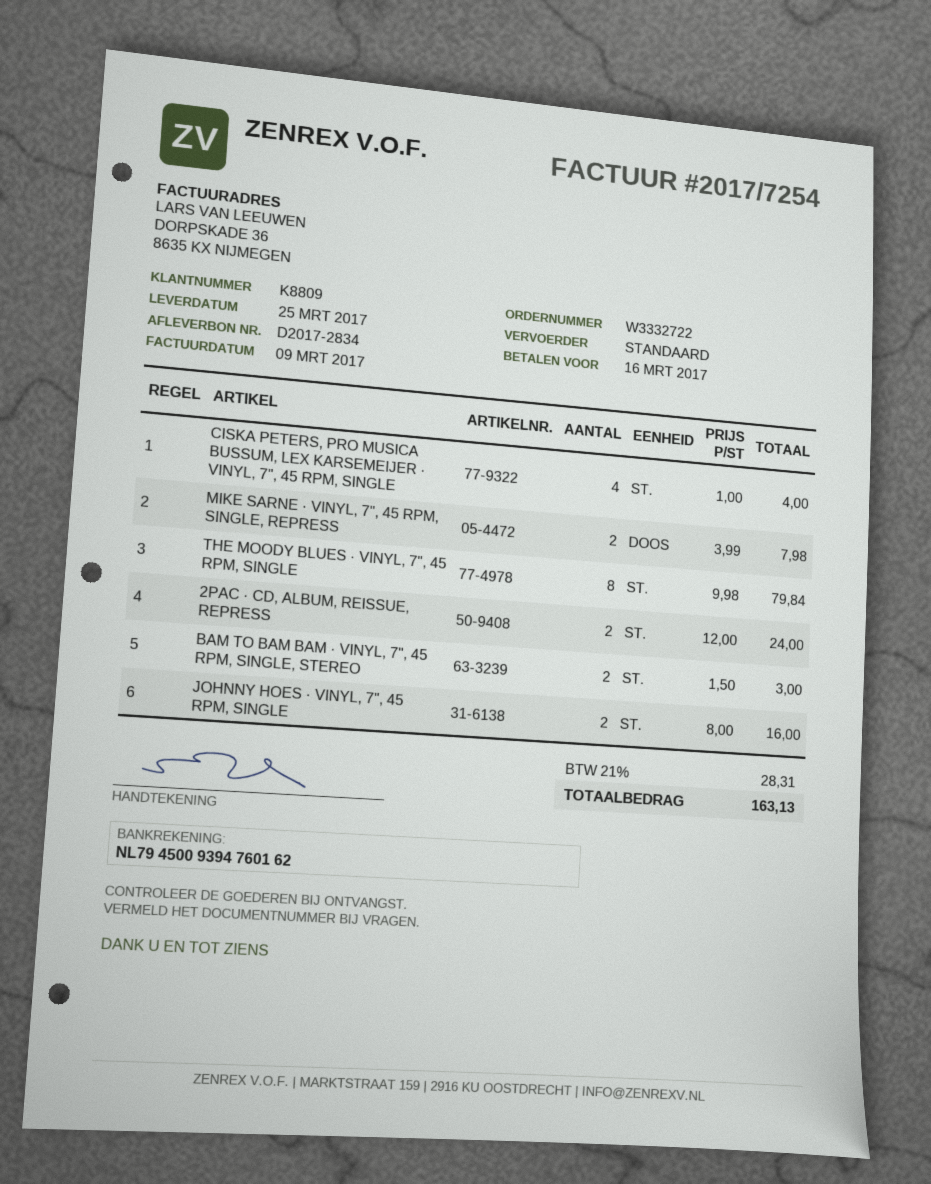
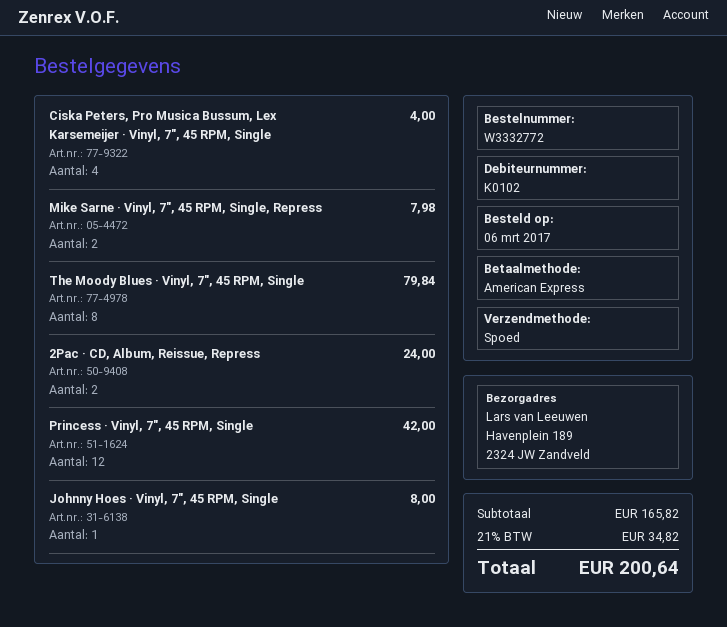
order number: W3332722 -> W3332772
customer number: K8809 -> K0102
shipping method: standard -> express
BAM TO BAM BAM · VINYL, 7", 45 RPM, SINGLE, STEREO: 2 for 3.00 -> none
JOHNNY HOES · VINYL, 7", 45 RPM, SINGLE: 2 for 16.00 -> 1 for 8.00
Princess · Vinyl, 7", 45 RPM, Single: none -> 12 for 42.00
tax: 21% = 28.31 -> 21% = 34.82
total: 163.13 -> 200.64

